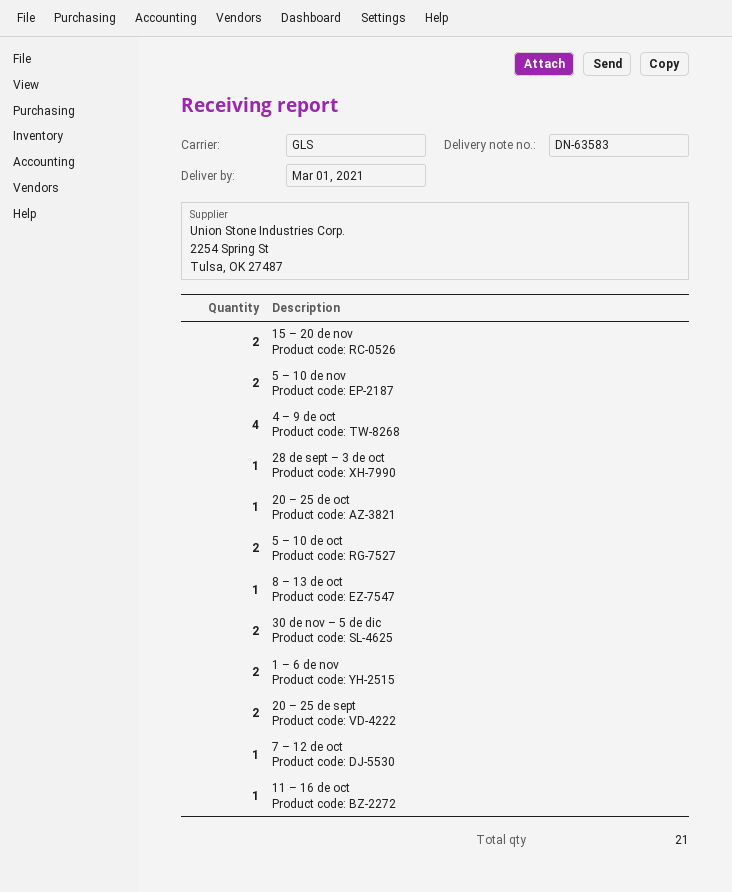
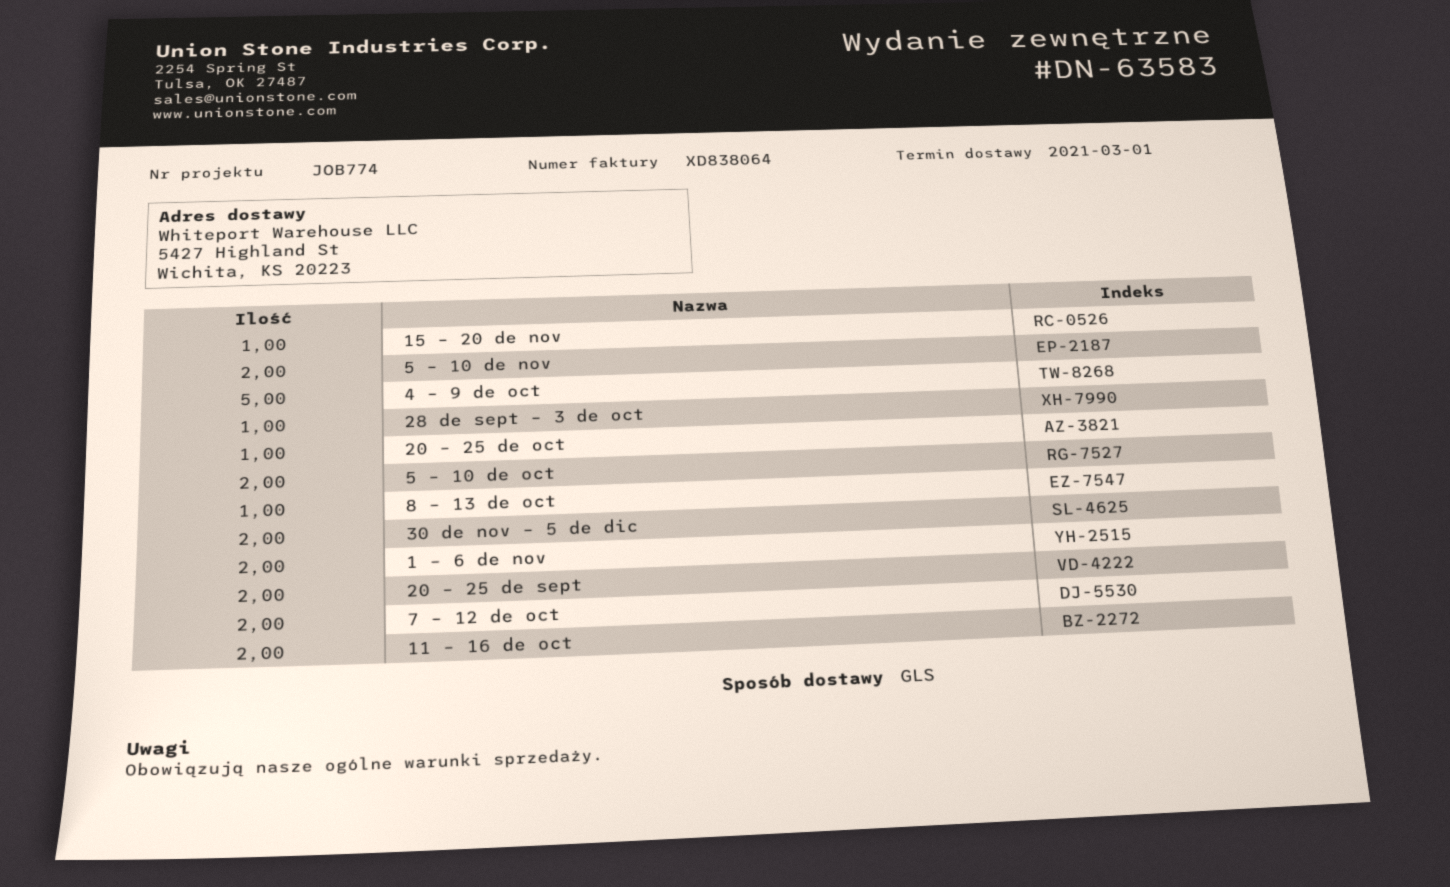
15 – 20 de nov: 2 -> 1
4 – 9 de oct: 4 -> 5
7 – 12 de oct: 1 -> 2
11 – 16 de oct: 1 -> 2

